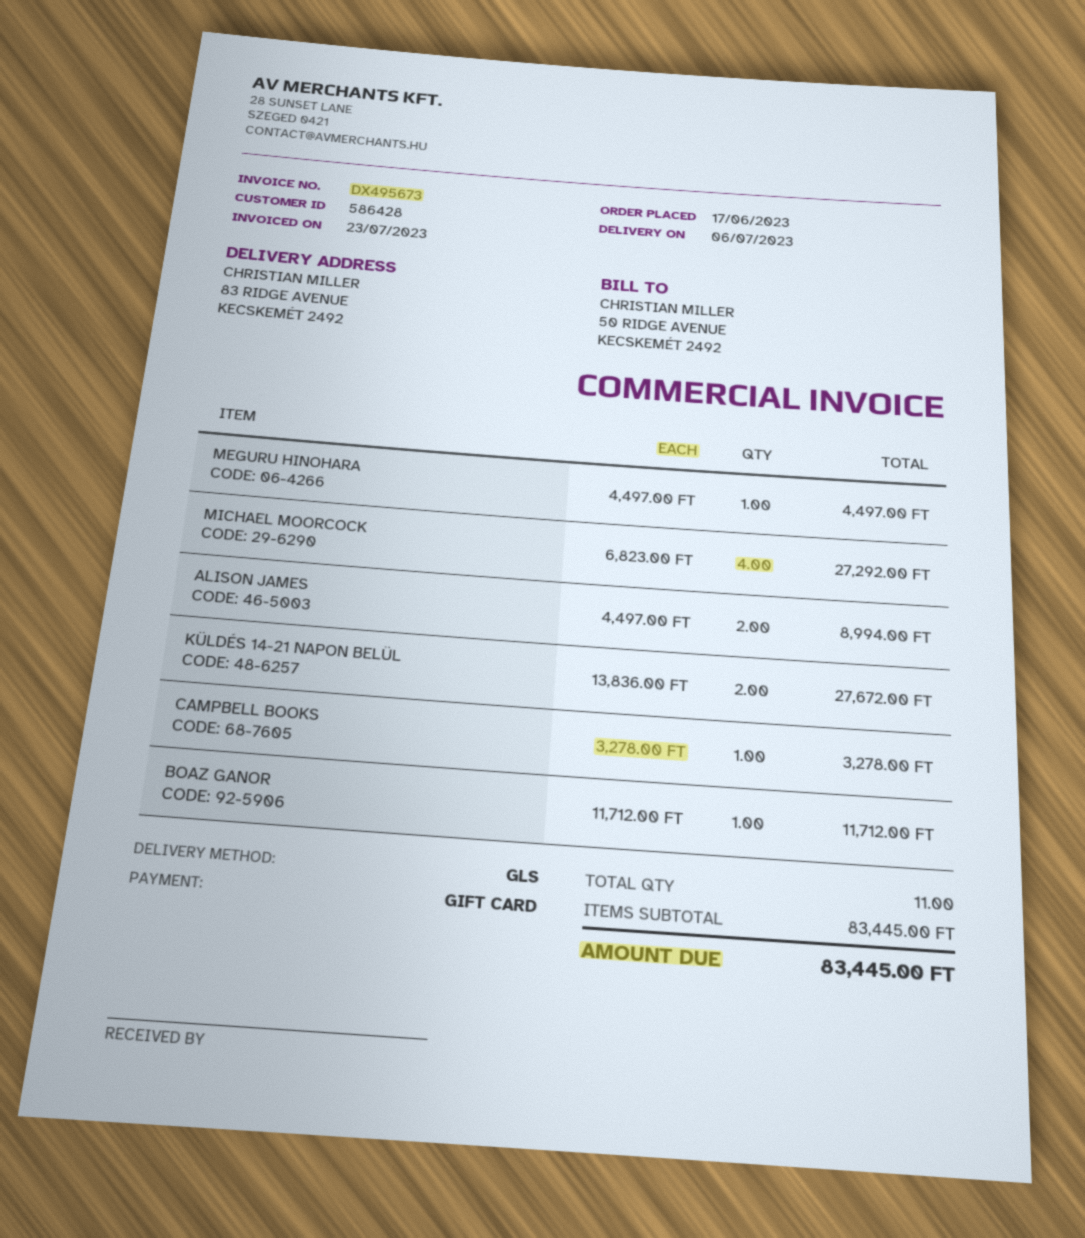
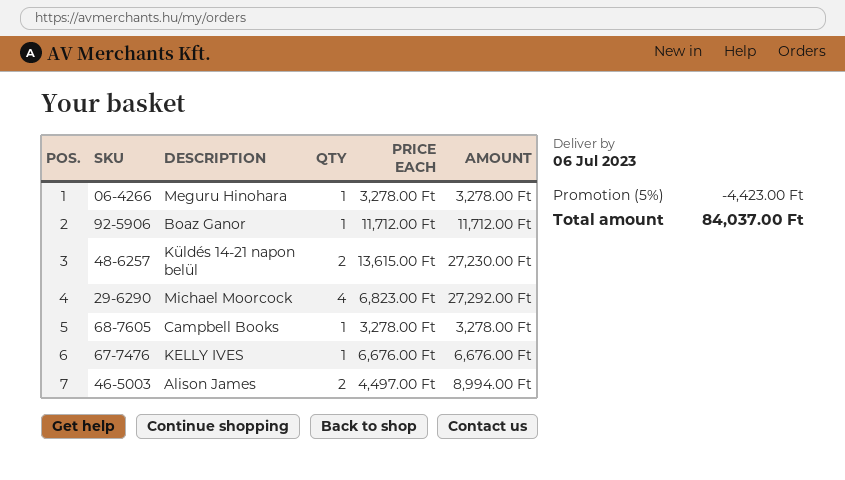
MEGURU HINOHARA: 1 x 4497.00 = 4497.00 -> 1 x 3278.00 = 3278.00
KÜLDÉS 14-21 NAPON BELÜL: 2 x 13836.00 = 27672.00 -> 2 x 13615.00 = 27230.00
KELLY IVES: none -> 1 x 6676.00 = 6676.00
discount: none -> 5% = 4423.00
total: 83445.00 -> 84037.00

